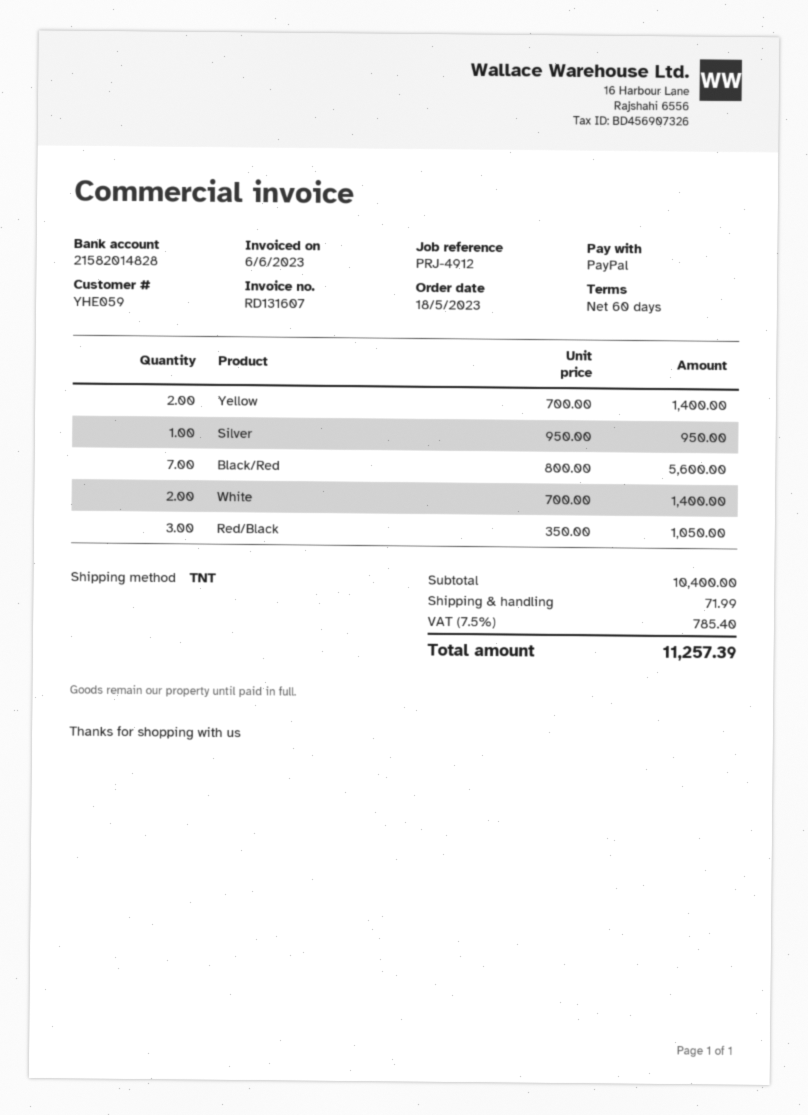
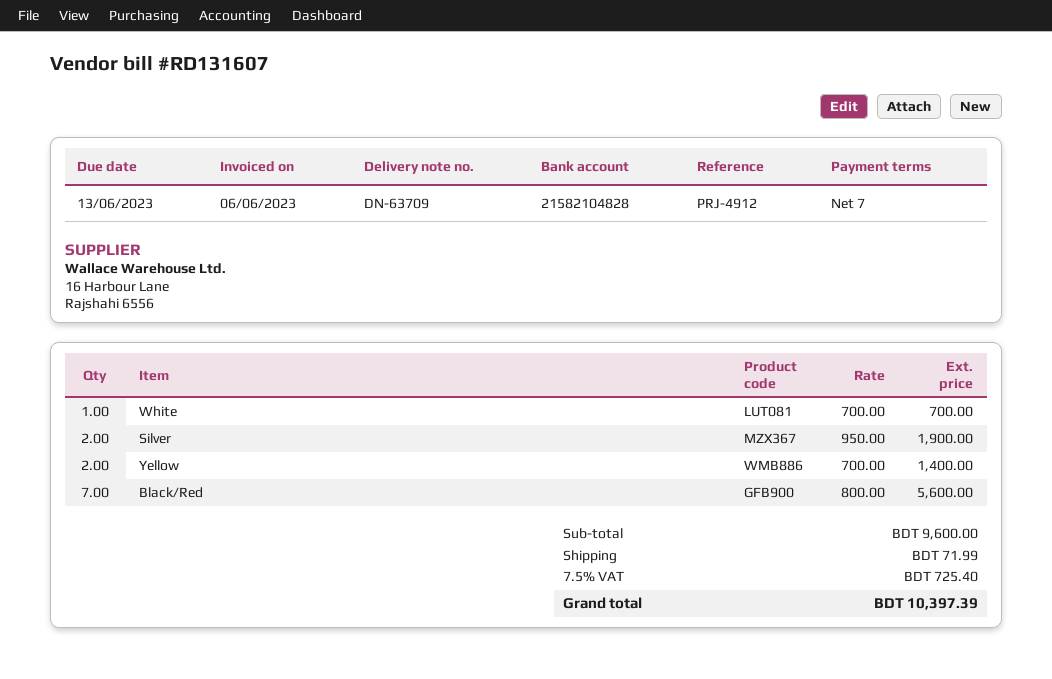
payment terms: 60 days -> 7 days
bank account: 21582014828 -> 21582104828
Silver: 1 x 950.00 = 950.00 -> 2 x 950.00 = 1900.00
White: 2 x 700.00 = 1400.00 -> 1 x 700.00 = 700.00
Red/Black: 3 x 350.00 = 1050.00 -> none
subtotal: 10400.00 -> 9600.00
tax: 7.5% = 785.40 -> 7.5% = 725.40
total: 11257.39 -> 10397.39

